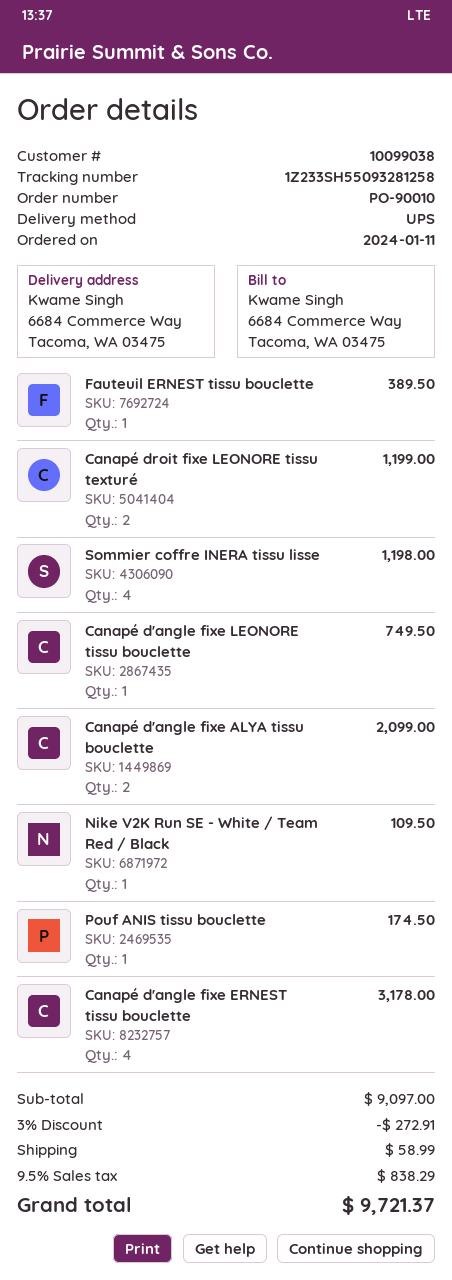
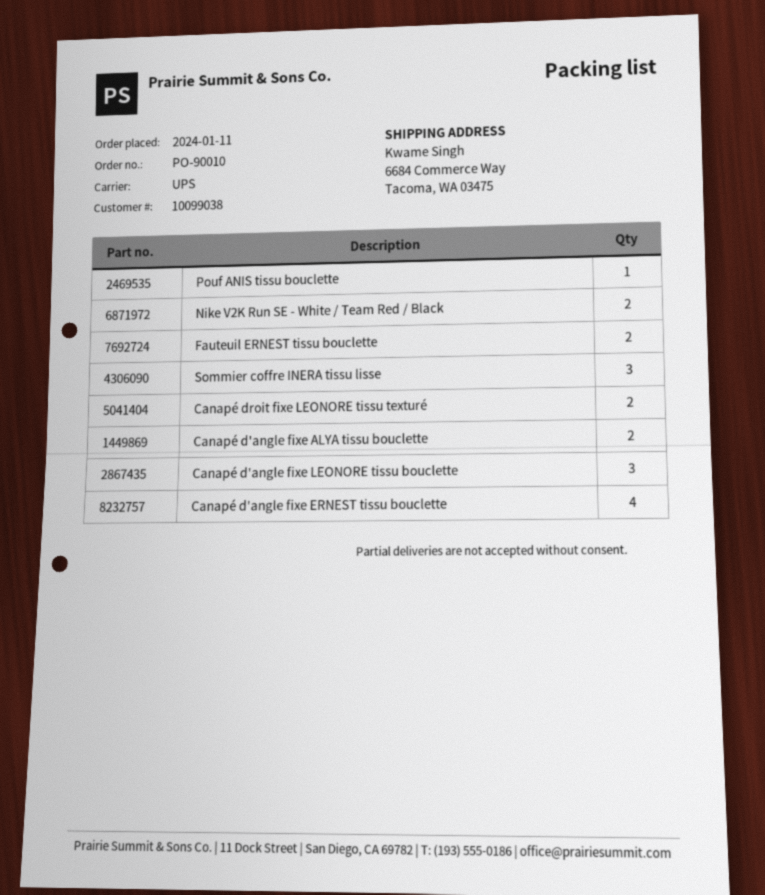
Fauteuil ERNEST tissu bouclette: 1 -> 2
Sommier coffre INERA tissu lisse: 4 -> 3
Canapé d'angle fixe LEONORE tissu bouclette: 1 -> 3
Nike V2K Run SE - White / Team Red / Black: 1 -> 2

